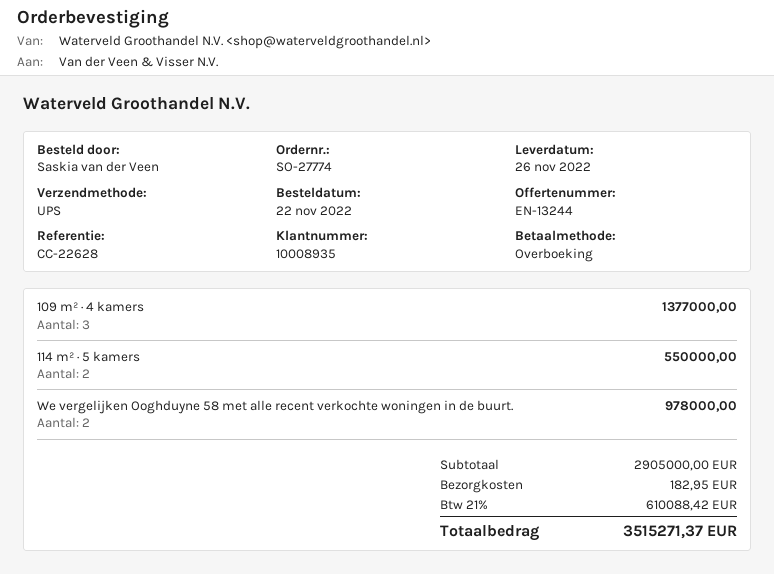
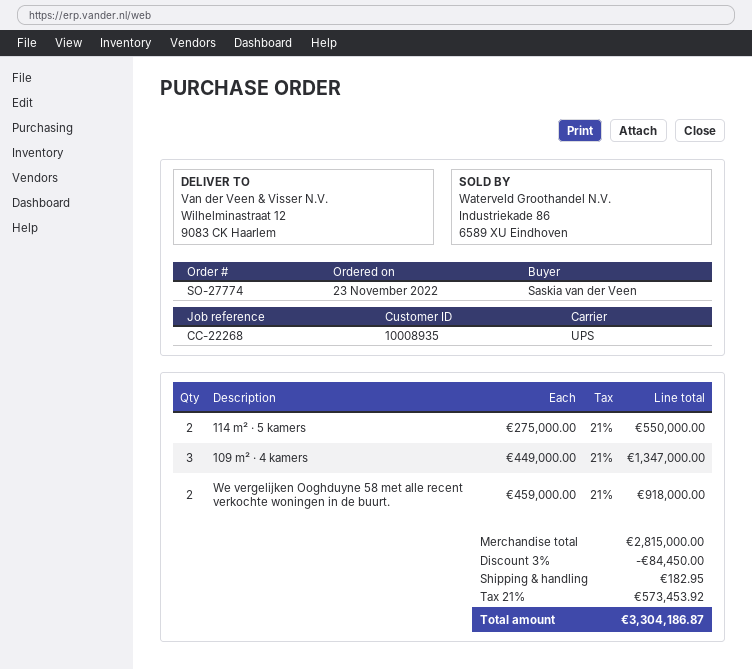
order date: 2022-11-22 -> 2022-11-23
reference: CC-22628 -> CC-22268
109 m² · 4 kamers: 3 for 1377000.00 -> 3 for 1347000.00
We vergelijken Ooghduyne 58 met alle recent verkochte woningen in de buurt.: 2 for 978000.00 -> 2 for 918000.00
subtotal: 2905000.00 -> 2815000.00
discount: none -> 3% = 84450.00
tax: 21% = 610088.42 -> 21% = 573453.92
total: 3515271.37 -> 3304186.87

